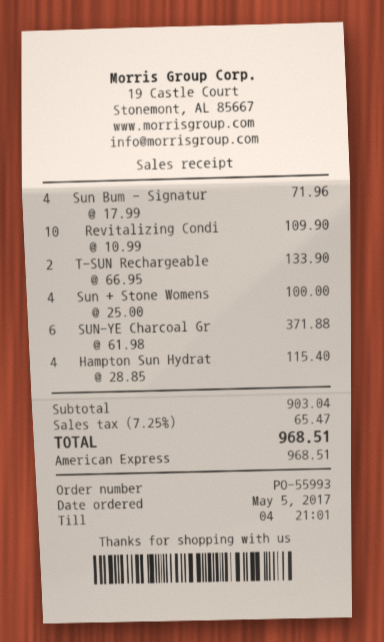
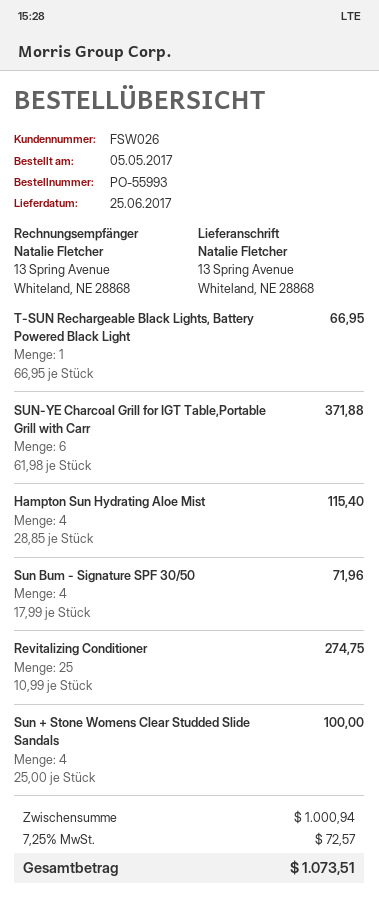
Revitalizing Condi: 10 x 10.99 = 109.90 -> 25 x 10.99 = 274.75
T-SUN Rechargeable: 2 x 66.95 = 133.90 -> 1 x 66.95 = 66.95
subtotal: 903.04 -> 1000.94
tax: 7.25% = 65.47 -> 7.25% = 72.57
total: 968.51 -> 1073.51

